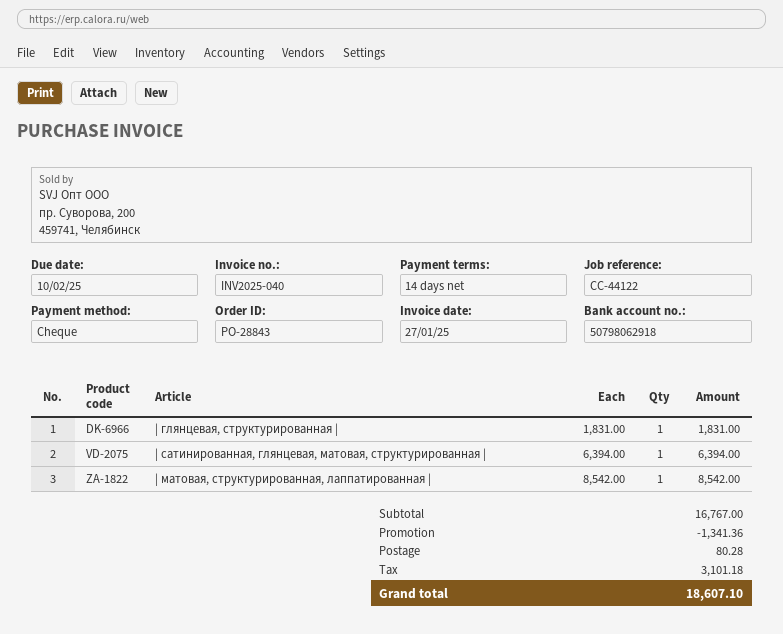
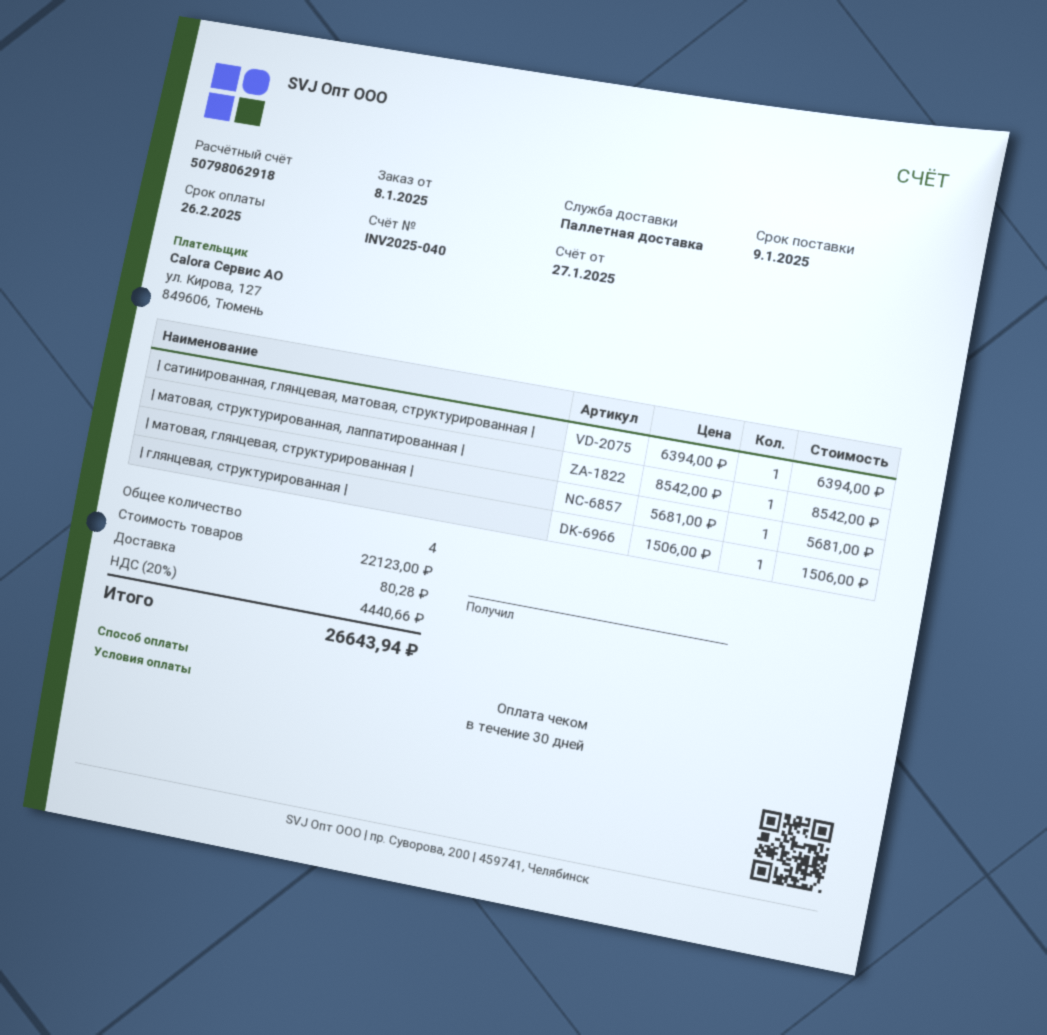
payment terms: 14 days -> 30 days
due date: 2025-02-10 -> 2025-02-26
| глянцевая, структурированная |: 1 x 1831.00 = 1831.00 -> 1 x 1506.00 = 1506.00
| матовая, глянцевая, структурированная |: none -> 1 x 5681.00 = 5681.00
subtotal: 16767.00 -> 22123.00
discount: 1341.36 -> none
tax: 3101.18 -> 4440.66
total: 18607.10 -> 26643.94

